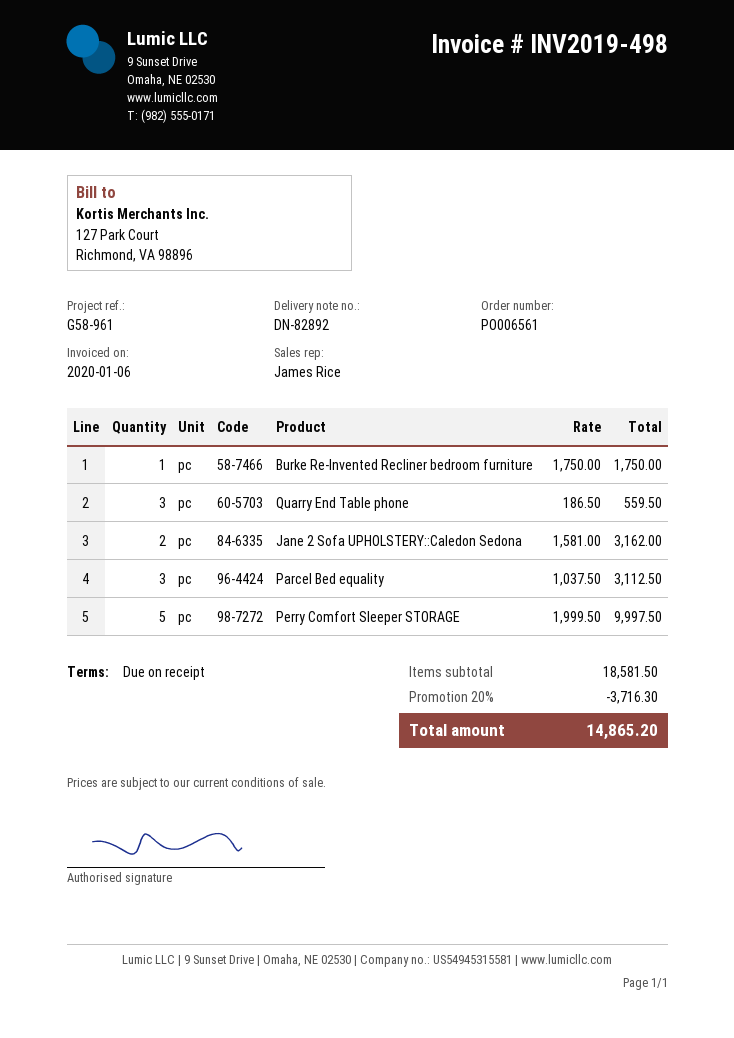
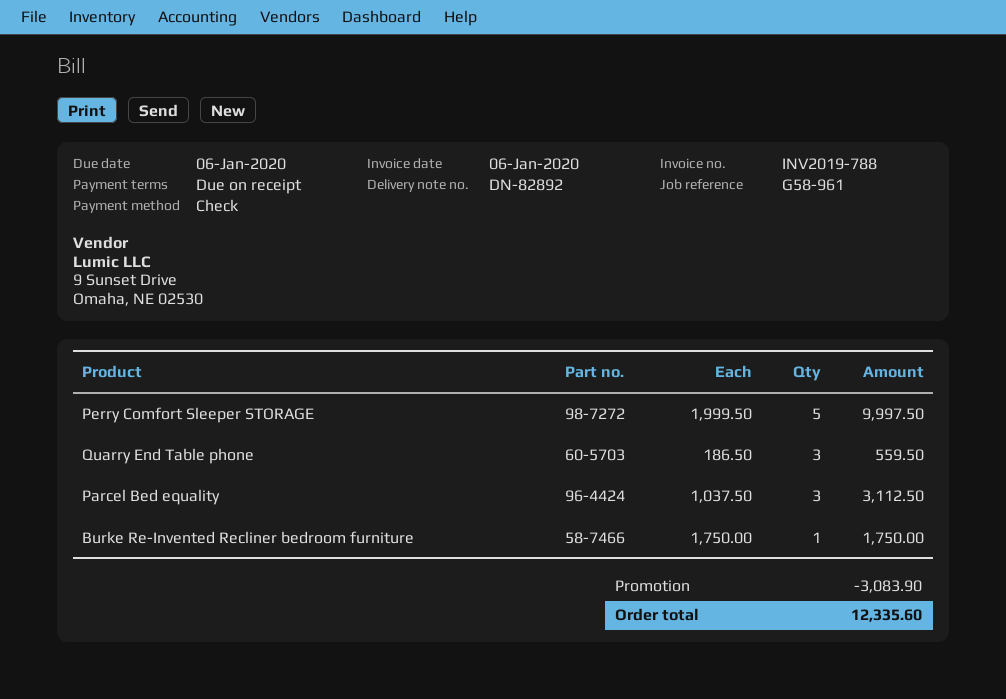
invoice number: INV2019-498 -> INV2019-788
Jane 2 Sofa UPHOLSTERY::Caledon Sedona: 2 x 1581.00 = 3162.00 -> none
discount: 3716.30 -> 3083.90
total: 14865.20 -> 12335.60

